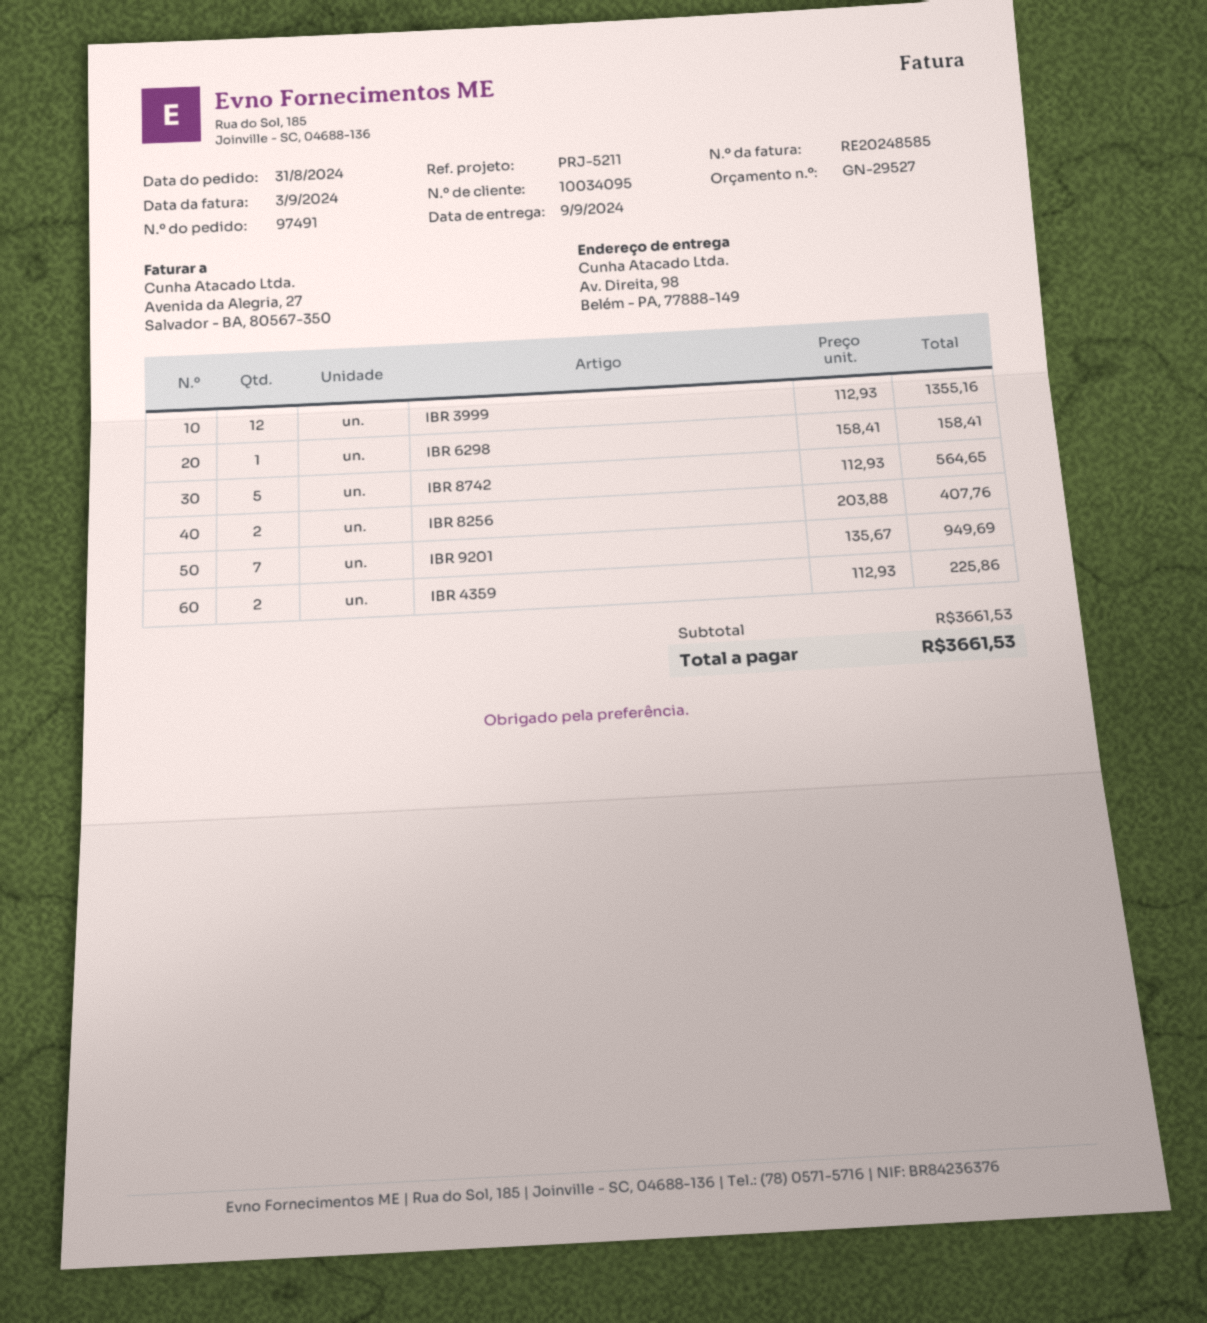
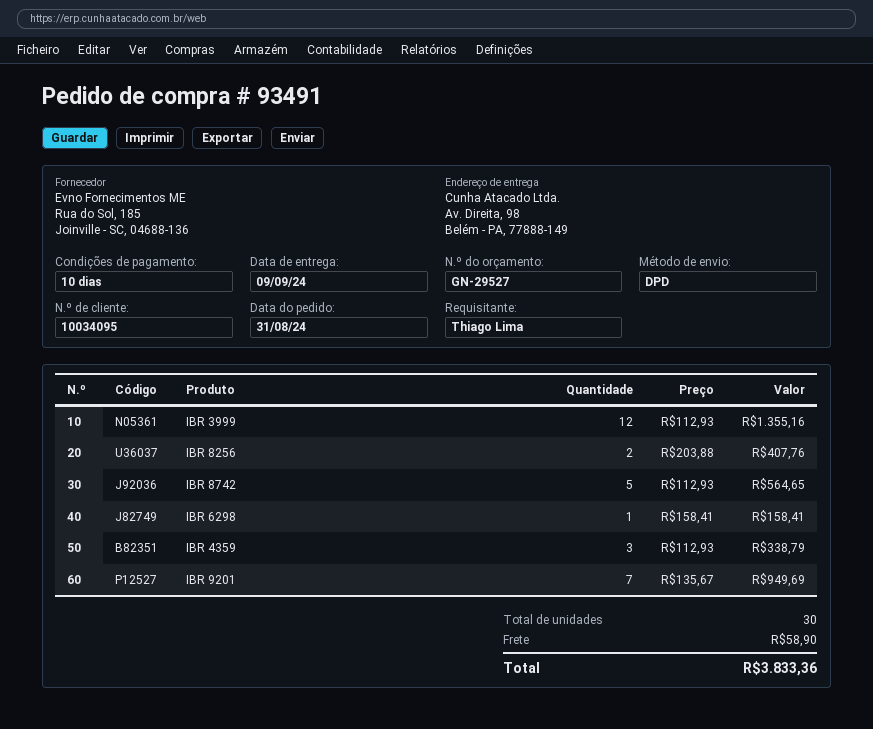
order number: 97491 -> 93491
IBR 4359: 2 x 112.93 = 225.86 -> 3 x 112.93 = 338.79
shipping: none -> 58.90
total: 3661.53 -> 3833.36

